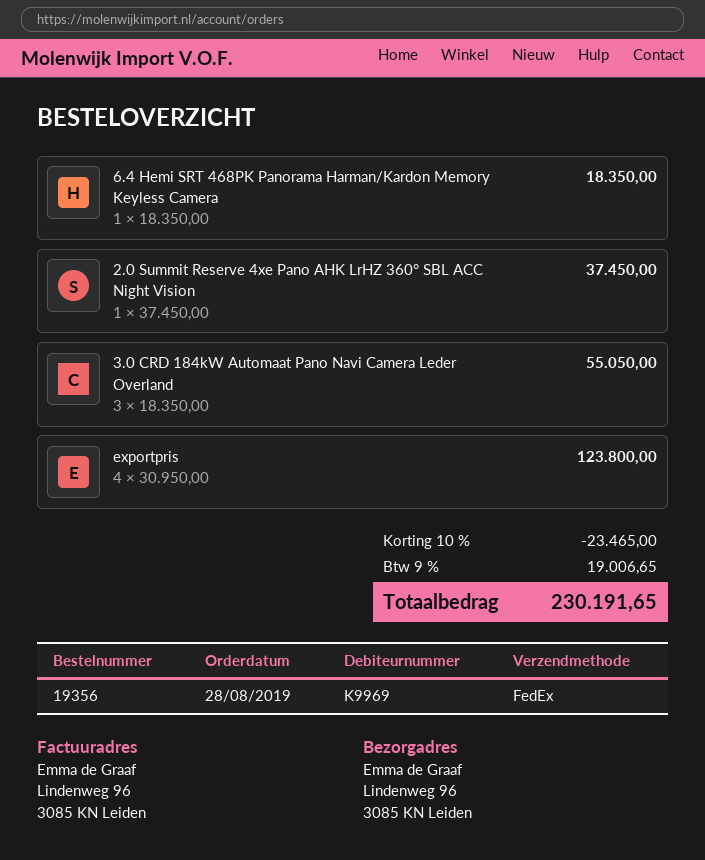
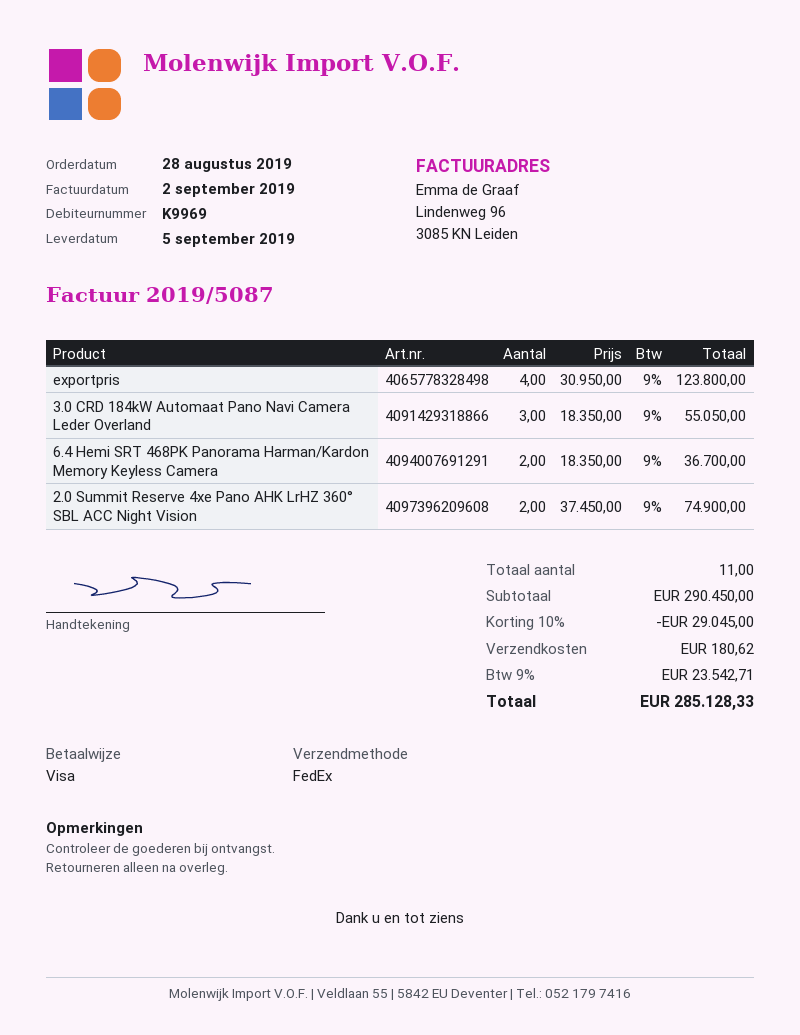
6.4 Hemi SRT 468PK Panorama Harman/Kardon Memory Keyless Camera: 1 x 18350.00 = 18350.00 -> 2 x 18350.00 = 36700.00
2.0 Summit Reserve 4xe Pano AHK LrHZ 360° SBL ACC Night Vision: 1 x 37450.00 = 37450.00 -> 2 x 37450.00 = 74900.00
discount: 10% = 23465.00 -> 10% = 29045.00
shipping: none -> 180.62
tax: 9% = 19006.65 -> 9% = 23542.71
total: 230191.65 -> 285128.33

